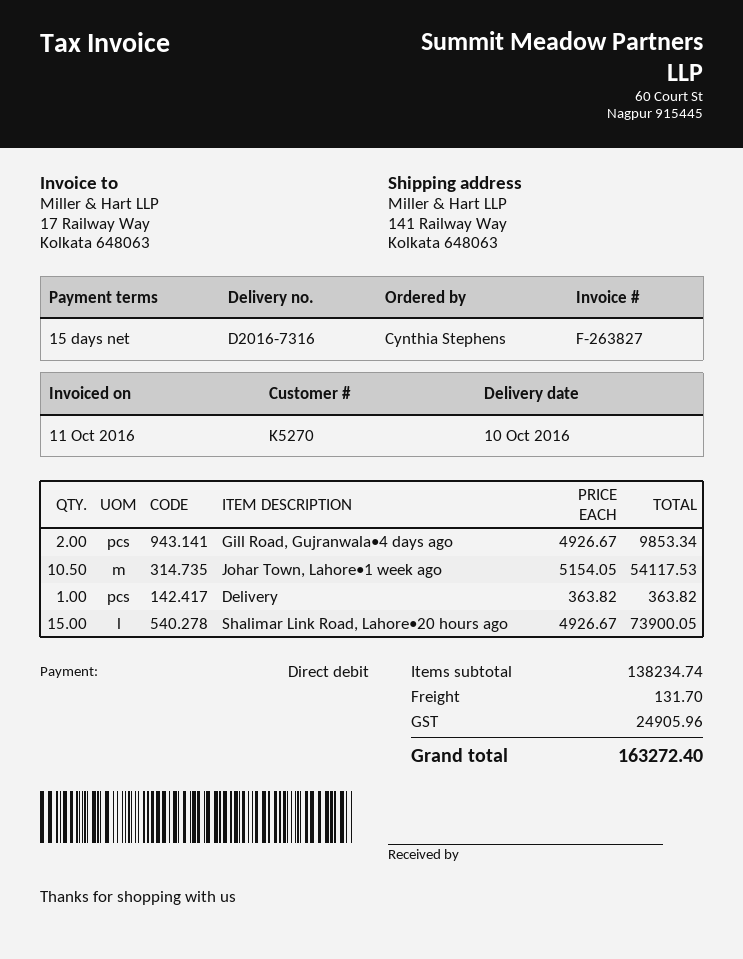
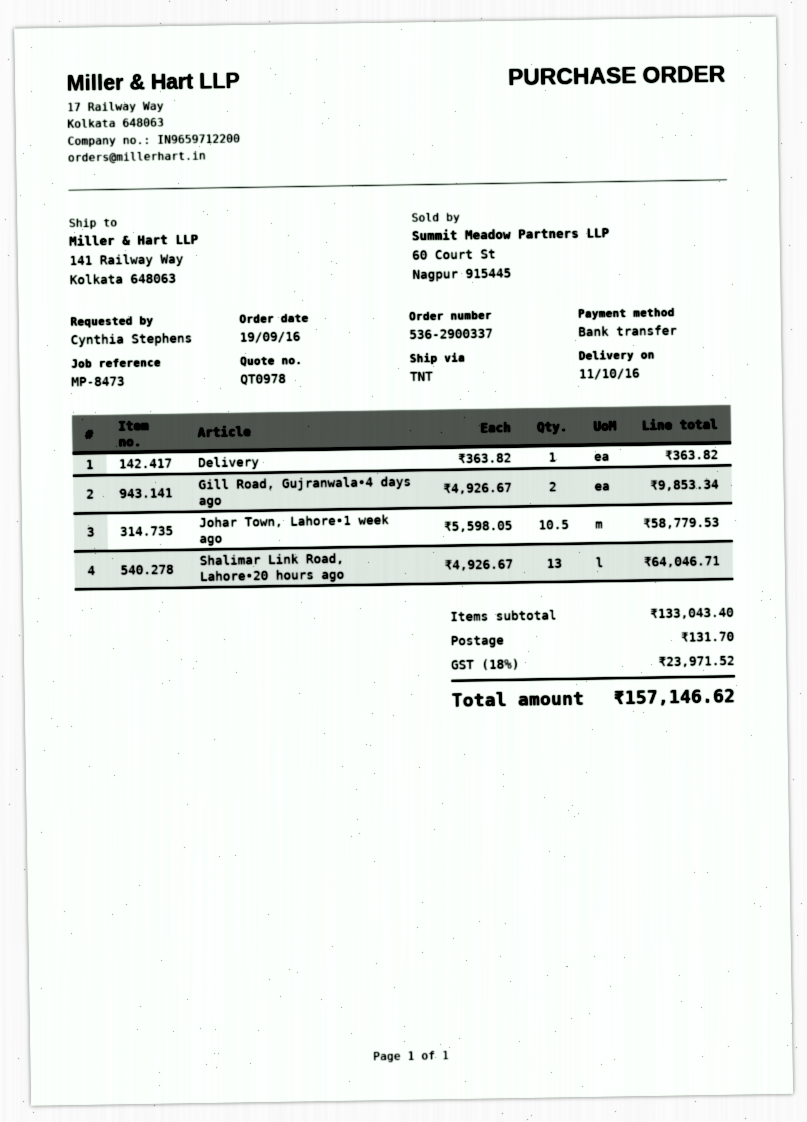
delivery date: 2016-10-10 -> 2016-10-11
payment method: direct debit -> bank transfer
Johar Town, Lahore•1 week ago: 10.5 x 5154.05 = 54117.53 -> 10.5 x 5598.05 = 58779.53
Shalimar Link Road, Lahore•20 hours ago: 15 x 4926.67 = 73900.05 -> 13 x 4926.67 = 64046.71
subtotal: 138234.74 -> 133043.40
tax: 24905.96 -> 23971.52
total: 163272.40 -> 157146.62

